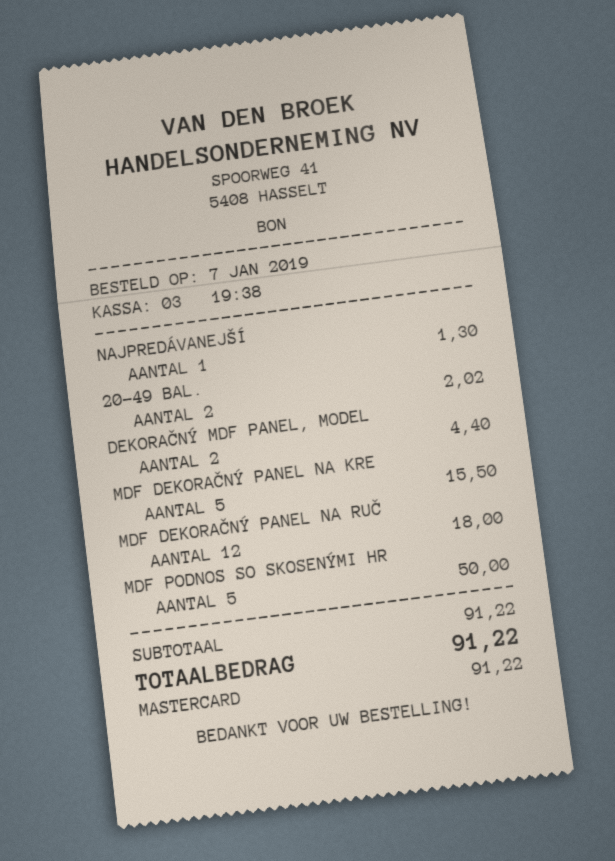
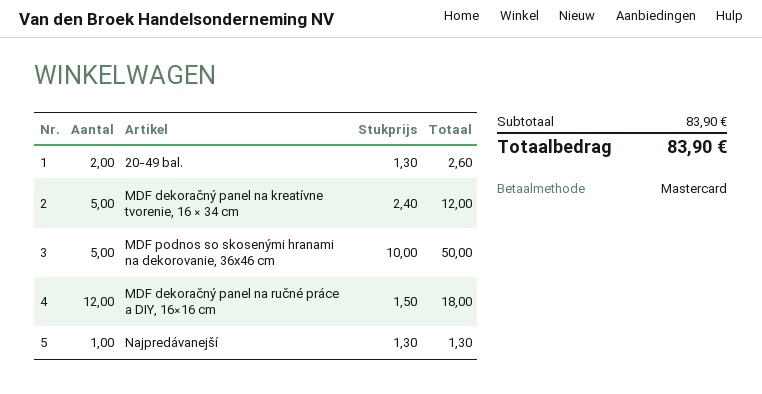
20-49 BAL.: 2 for 2.02 -> 2 for 2.60
DEKORAČNÝ MDF PANEL, MODEL: 2 for 4.40 -> none
MDF DEKORAČNÝ PANEL NA KRE: 5 for 15.50 -> 5 for 12.00
subtotal: 91.22 -> 83.90
total: 91.22 -> 83.90

